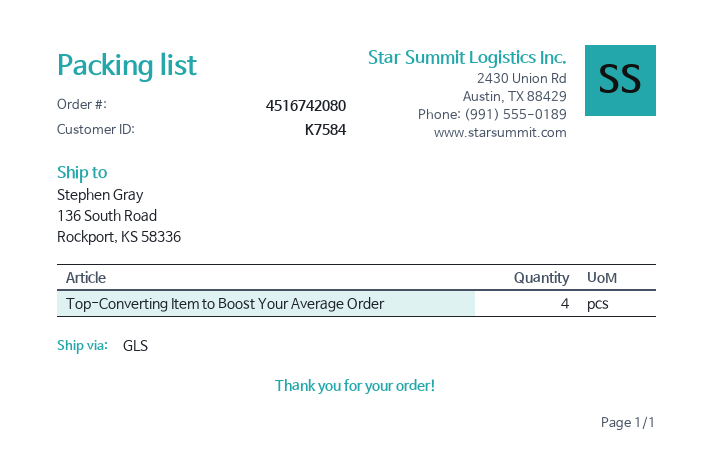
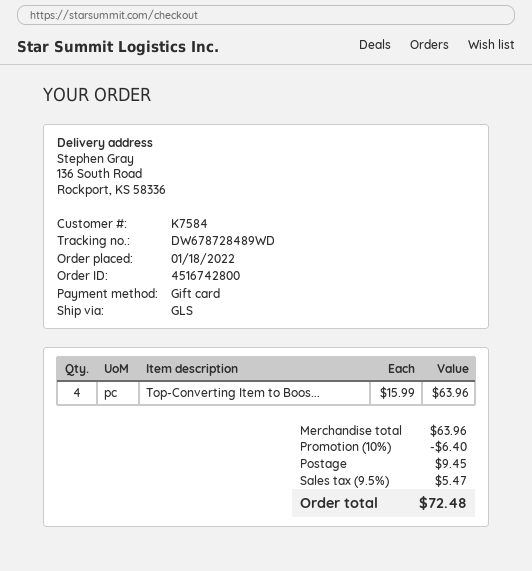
order number: 4516742080 -> 4516742800

